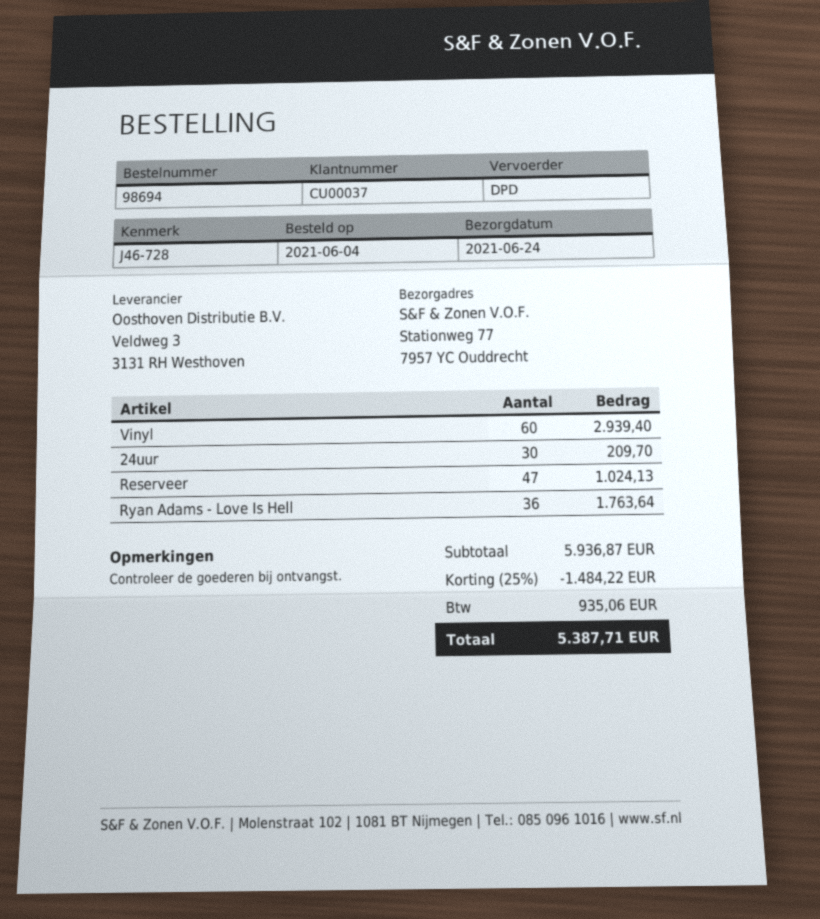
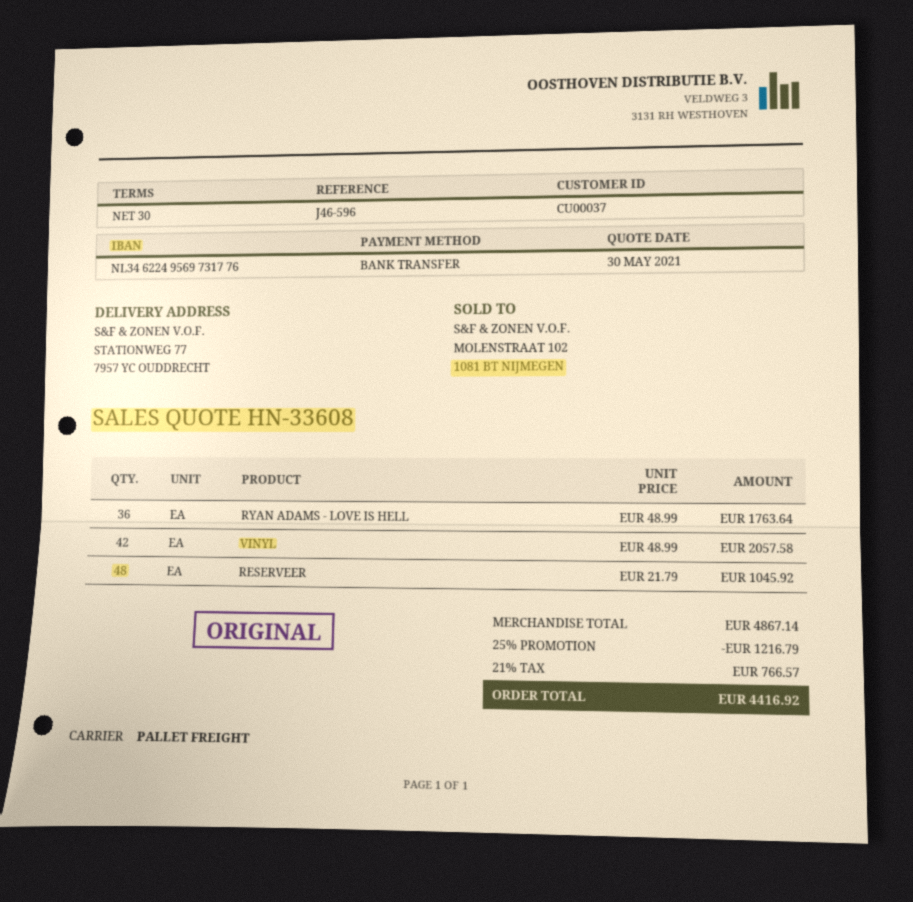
reference: J46-728 -> J46-596
shipping method: DPD -> pallet freight
Vinyl: 60 for 2939.40 -> 42 for 2057.58
24uur: 30 for 209.70 -> none
Reserveer: 47 for 1024.13 -> 48 for 1045.92
subtotal: 5936.87 -> 4867.14
discount: 25% = 1484.22 -> 25% = 1216.79
tax: 935.06 -> 766.57
total: 5387.71 -> 4416.92

